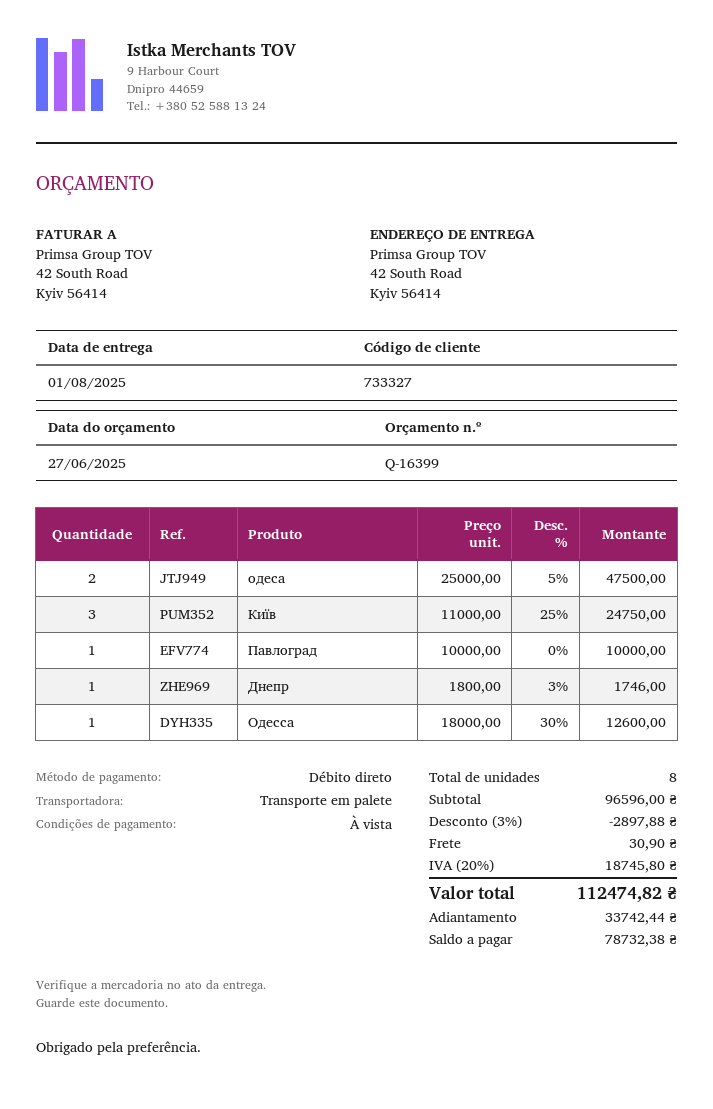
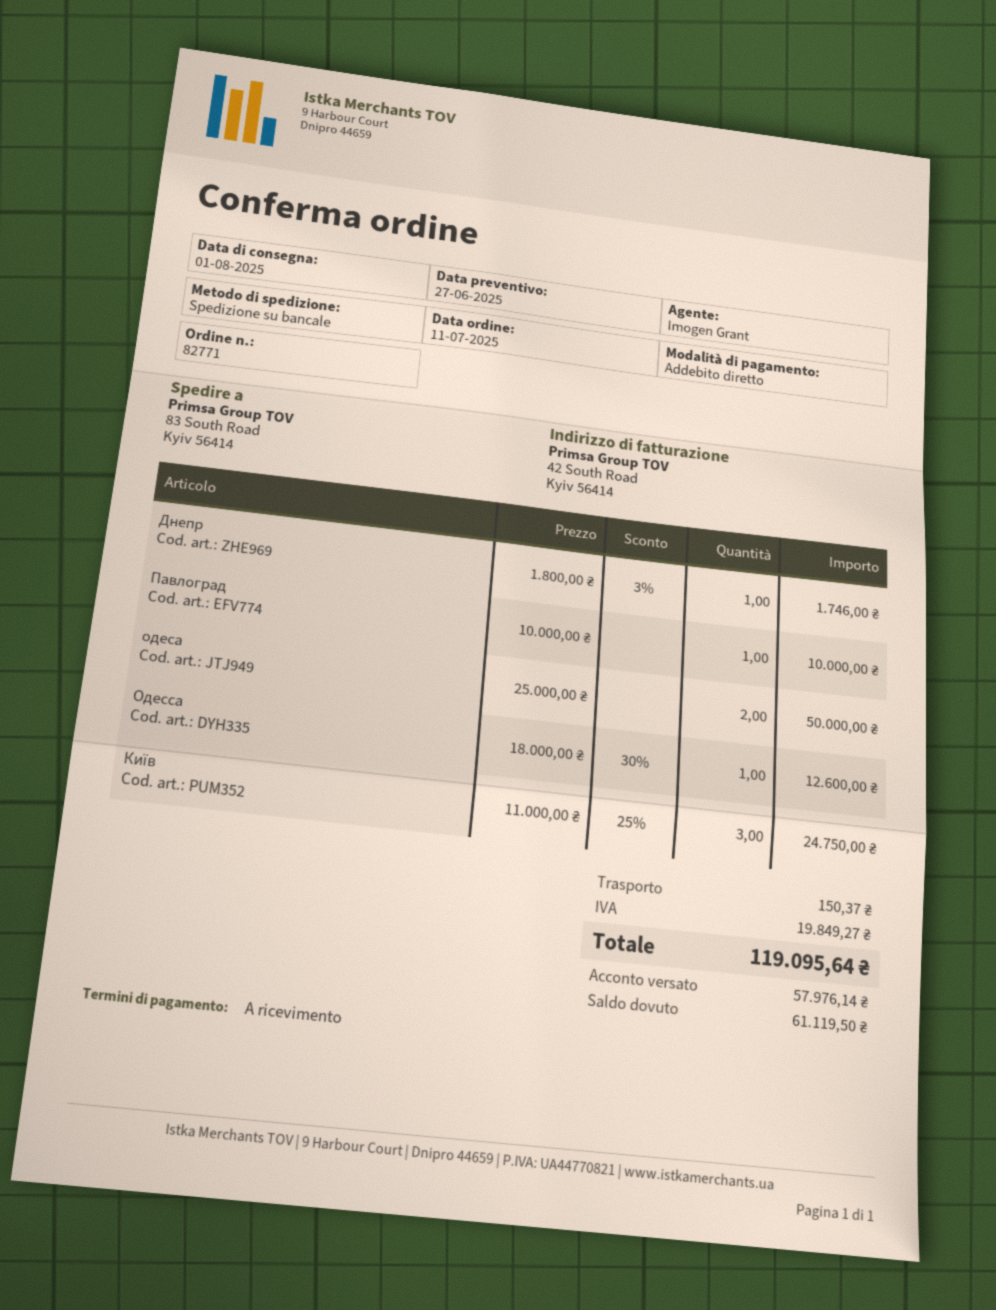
ship to: 42 South Road, Kyiv 56414 -> 83 South Road, Kyiv 56414
одеса: 2 x 25000.00 - 5% = 47500.00 -> 2 x 25000.00 = 50000.00
discount: 3% = 2897.88 -> none
shipping: 30.90 -> 150.37
tax: 18745.80 -> 19849.27
total: 112474.82 -> 119095.64
deposit: 33742.44 -> 57976.14
balance: 78732.38 -> 61119.50

